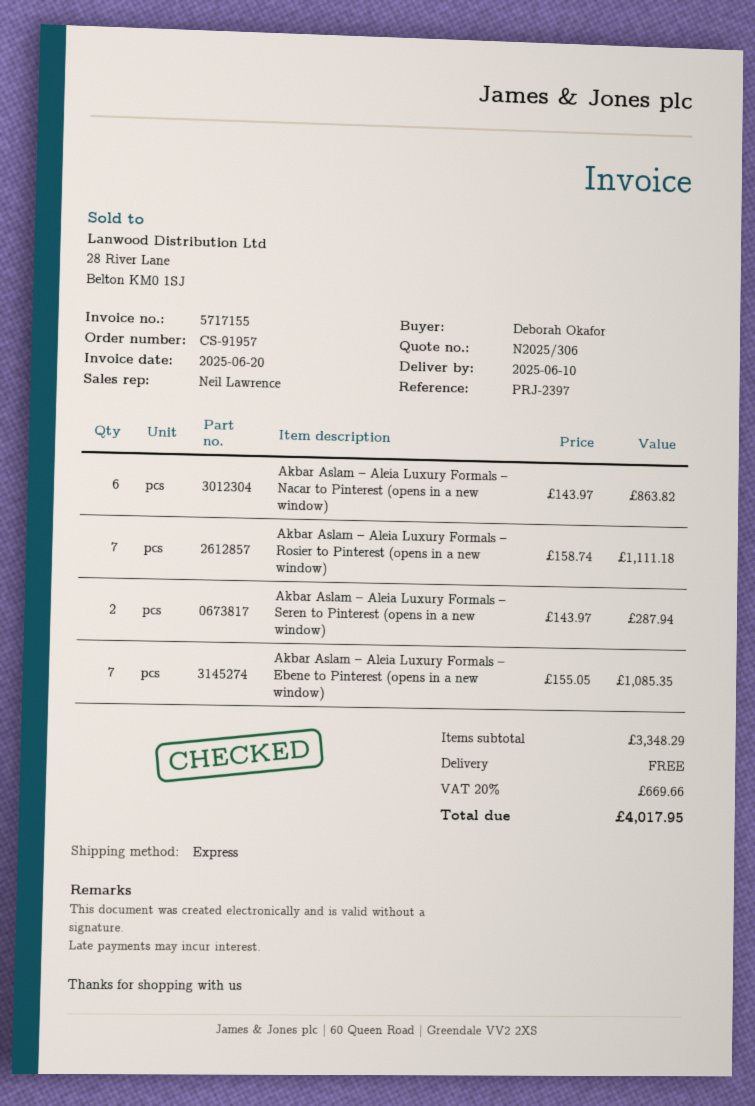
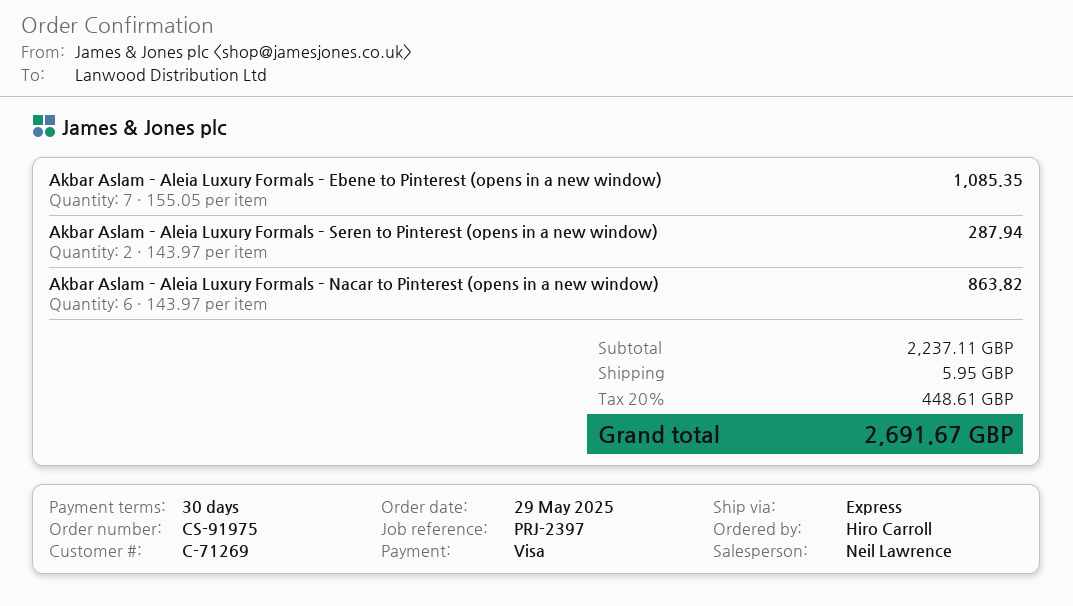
order number: CS-91957 -> CS-91975
ordered by: Deborah Okafor -> Hiro Carroll
Akbar Aslam – Aleia Luxury Formals – Rosier to Pinterest (opens in a new window): 7 x 158.74 = 1111.18 -> none
subtotal: 3348.29 -> 2237.11
shipping: 0.00 -> 5.95
tax: 20% = 669.66 -> 20% = 448.61
total: 4017.95 -> 2691.67

